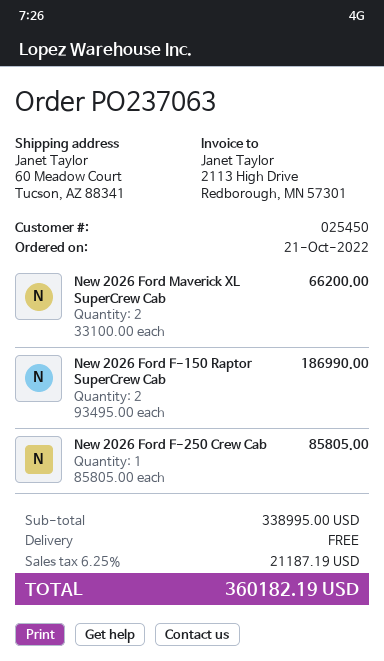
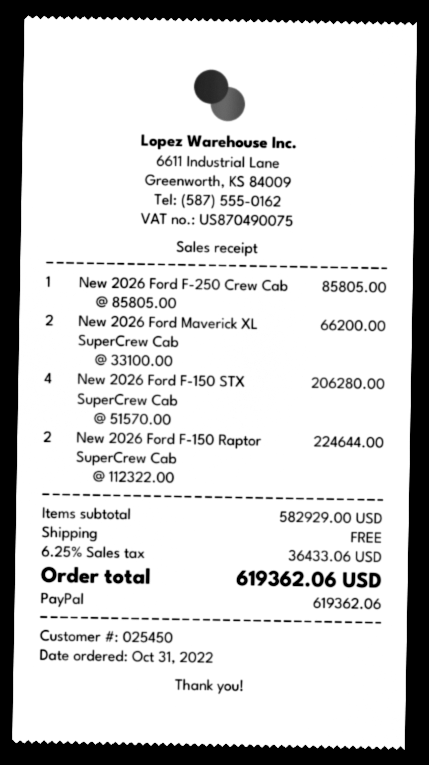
order date: 2022-10-21 -> 2022-10-31
New 2026 Ford F-150 Raptor SuperCrew Cab: 2 x 93495.00 = 186990.00 -> 2 x 112322.00 = 224644.00
New 2026 Ford F-150 STX SuperCrew Cab: none -> 4 x 51570.00 = 206280.00
subtotal: 338995.00 -> 582929.00
tax: 6.25% = 21187.19 -> 6.25% = 36433.06
total: 360182.19 -> 619362.06

